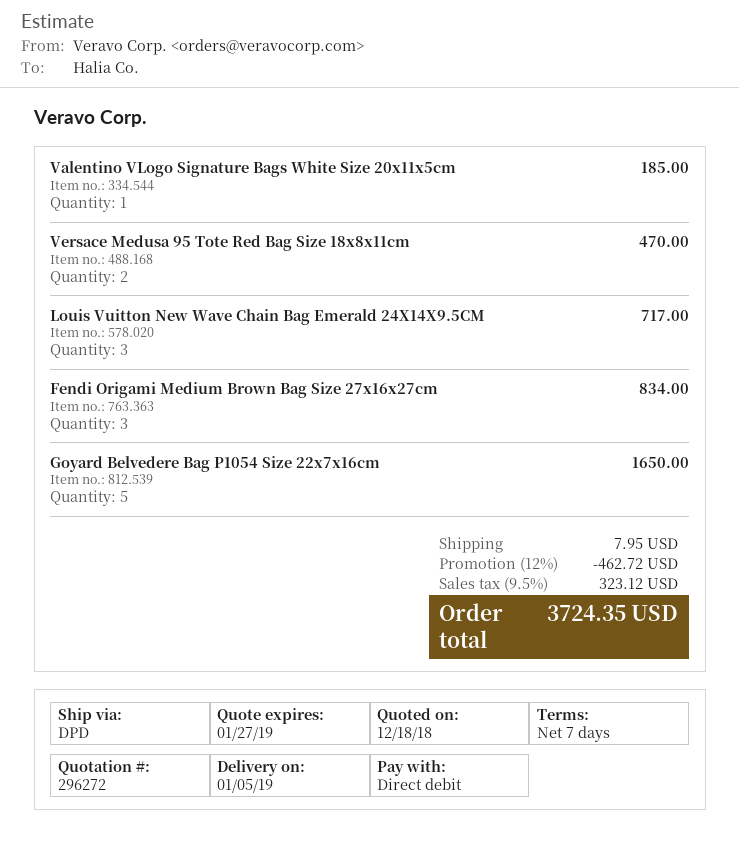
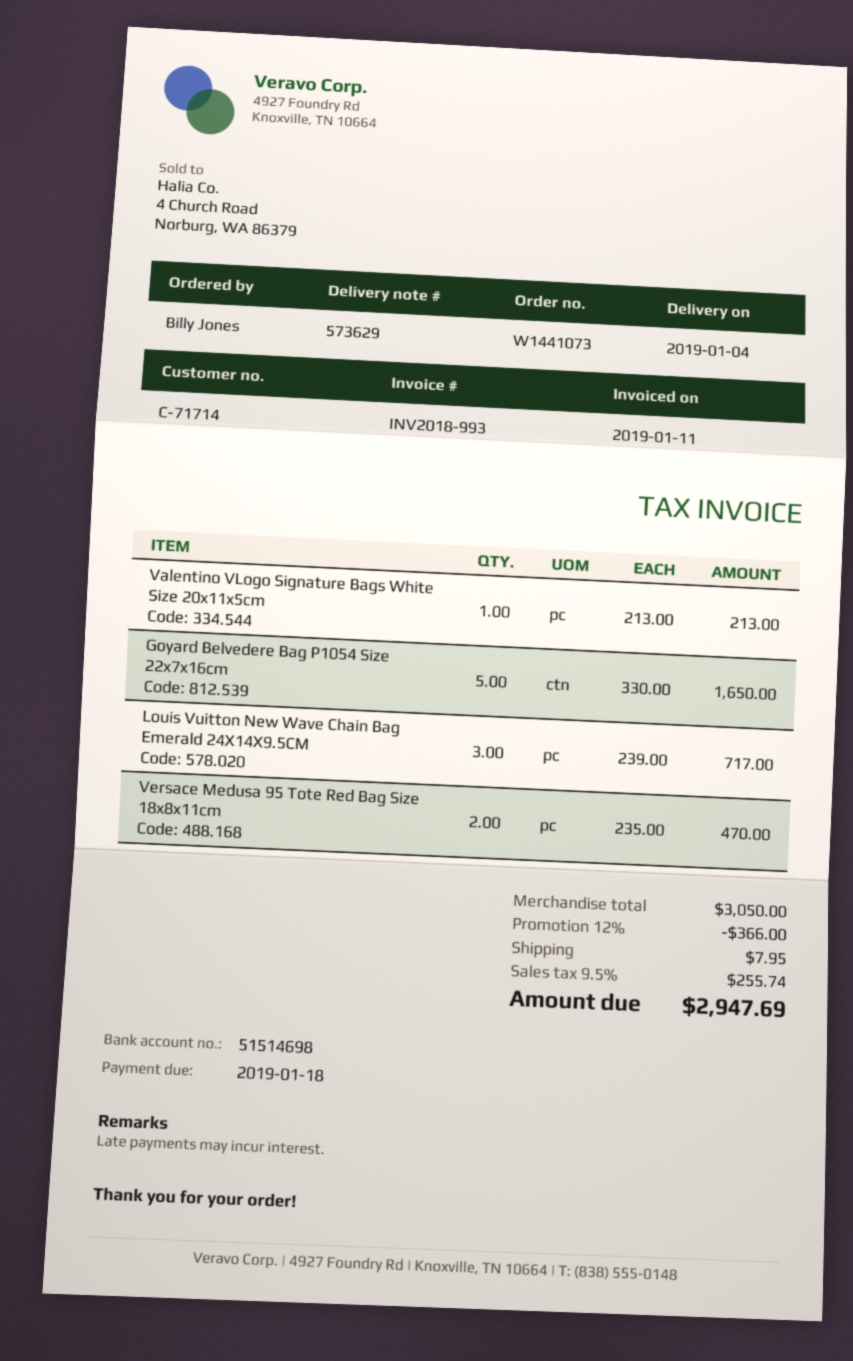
delivery date: 2019-01-05 -> 2019-01-04
Valentino VLogo Signature Bags White Size 20x11x5cm: 1 for 185.00 -> 1 for 213.00
Fendi Origami Medium Brown Bag Size 27x16x27cm: 3 for 834.00 -> none
discount: 12% = 462.72 -> 12% = 366.00
tax: 9.5% = 323.12 -> 9.5% = 255.74
total: 3724.35 -> 2947.69

